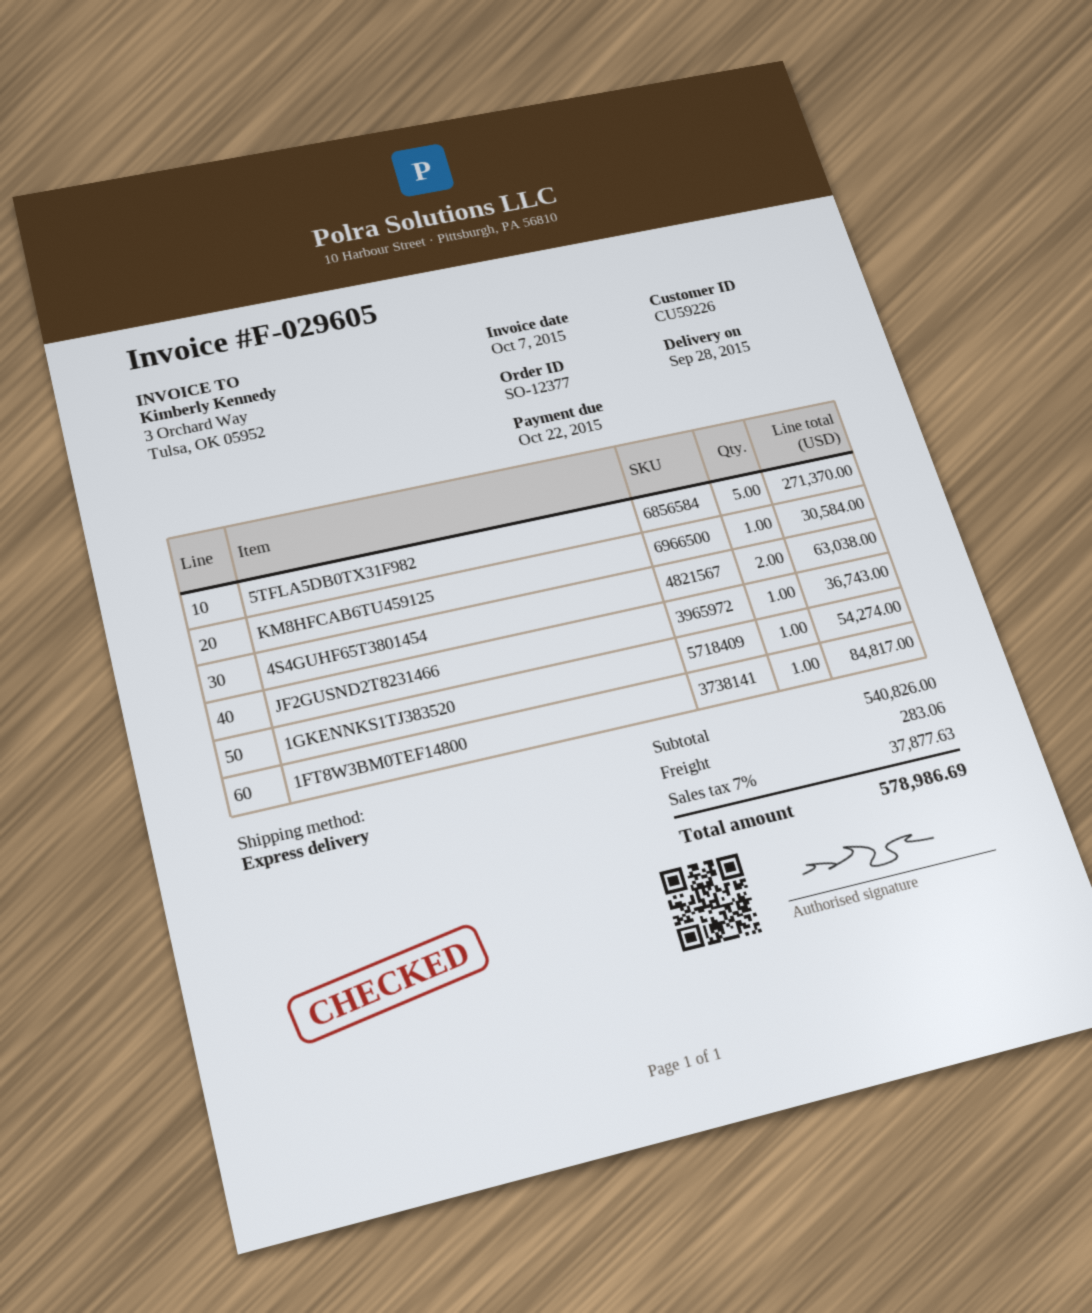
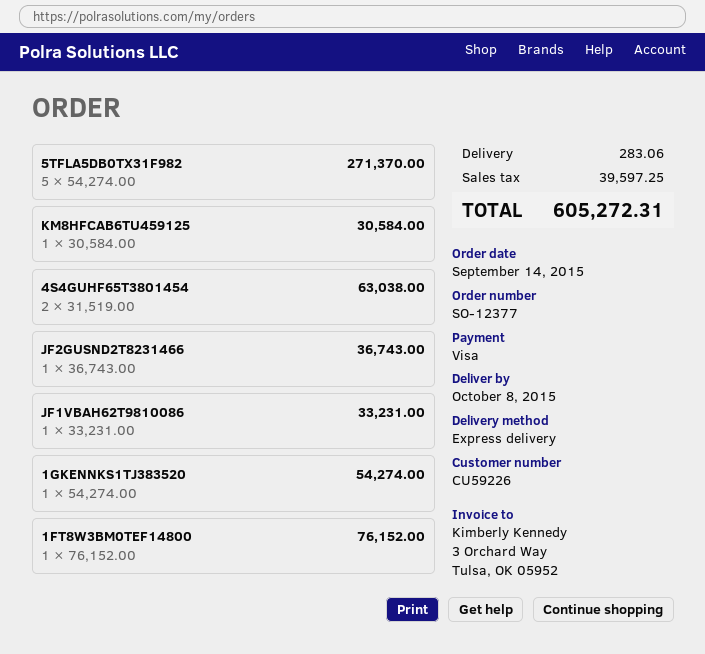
delivery date: 2015-09-28 -> 2015-10-08
1FT8W3BM0TEF14800: 1 for 84817.00 -> 1 for 76152.00
JF1VBAH62T9810086: none -> 1 for 33231.00
tax: 37877.63 -> 39597.25
total: 578986.69 -> 605272.31

